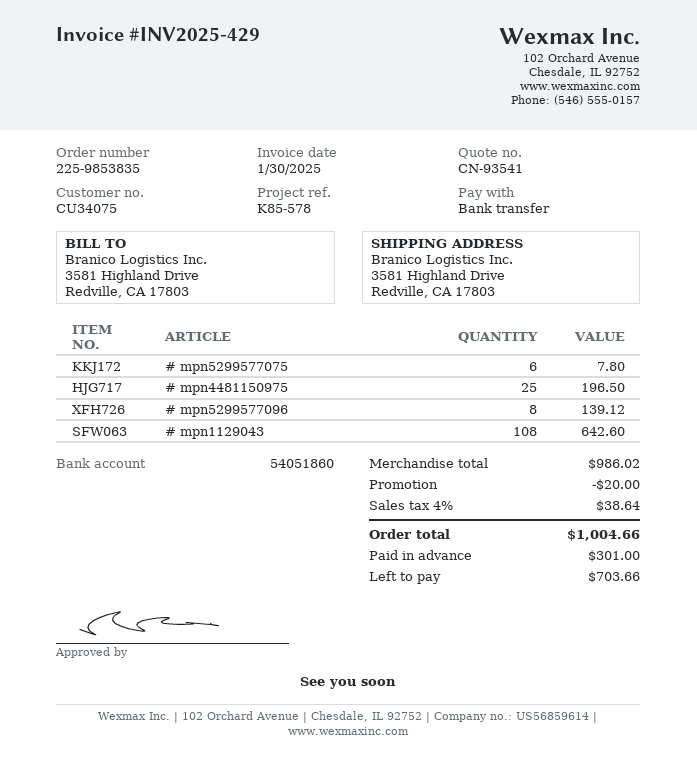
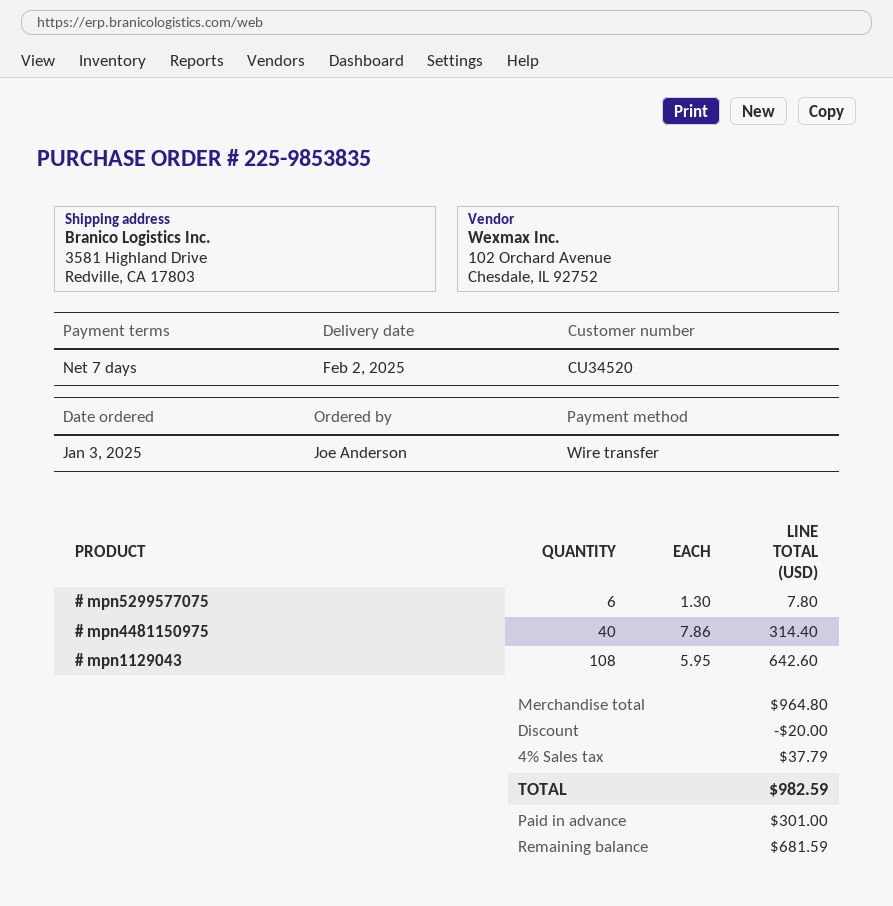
customer number: CU34075 -> CU34520
# mpn4481150975: 25 for 196.50 -> 40 for 314.40
# mpn5299577096: 8 for 139.12 -> none
subtotal: 986.02 -> 964.80
tax: 4% = 38.64 -> 4% = 37.79
total: 1004.66 -> 982.59
balance: 703.66 -> 681.59

